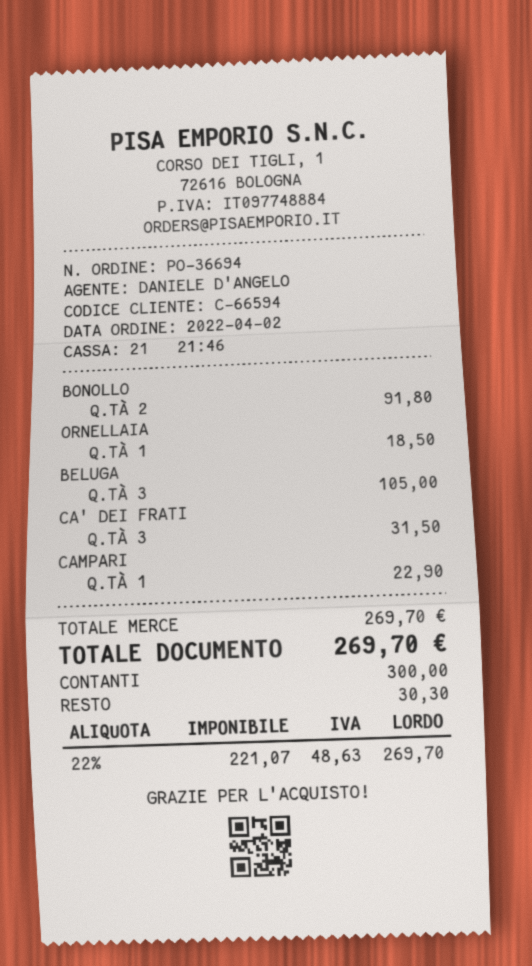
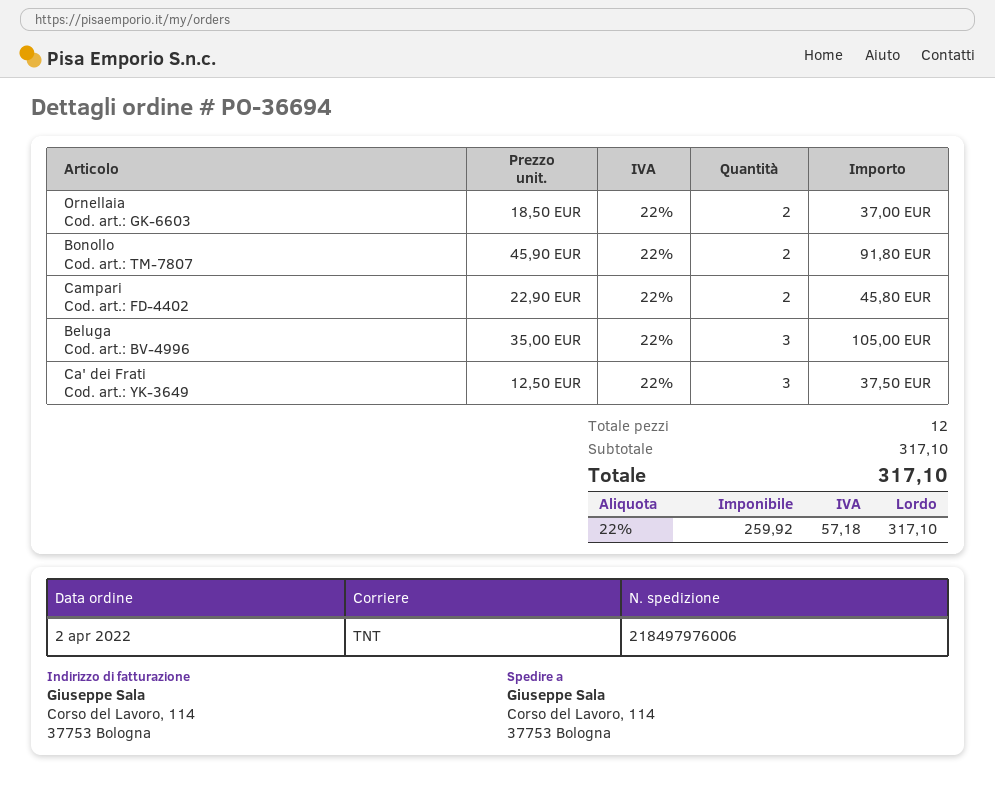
ORNELLAIA: 1 for 18.50 -> 2 for 37.00
CA' DEI FRATI: 3 for 31.50 -> 3 for 37.50
CAMPARI: 1 for 22.90 -> 2 for 45.80
subtotal: 269.70 -> 317.10
net: 221.07 -> 259.92
tax: 22% = 48.63 -> 22% = 57.18
total: 269.70 -> 317.10

